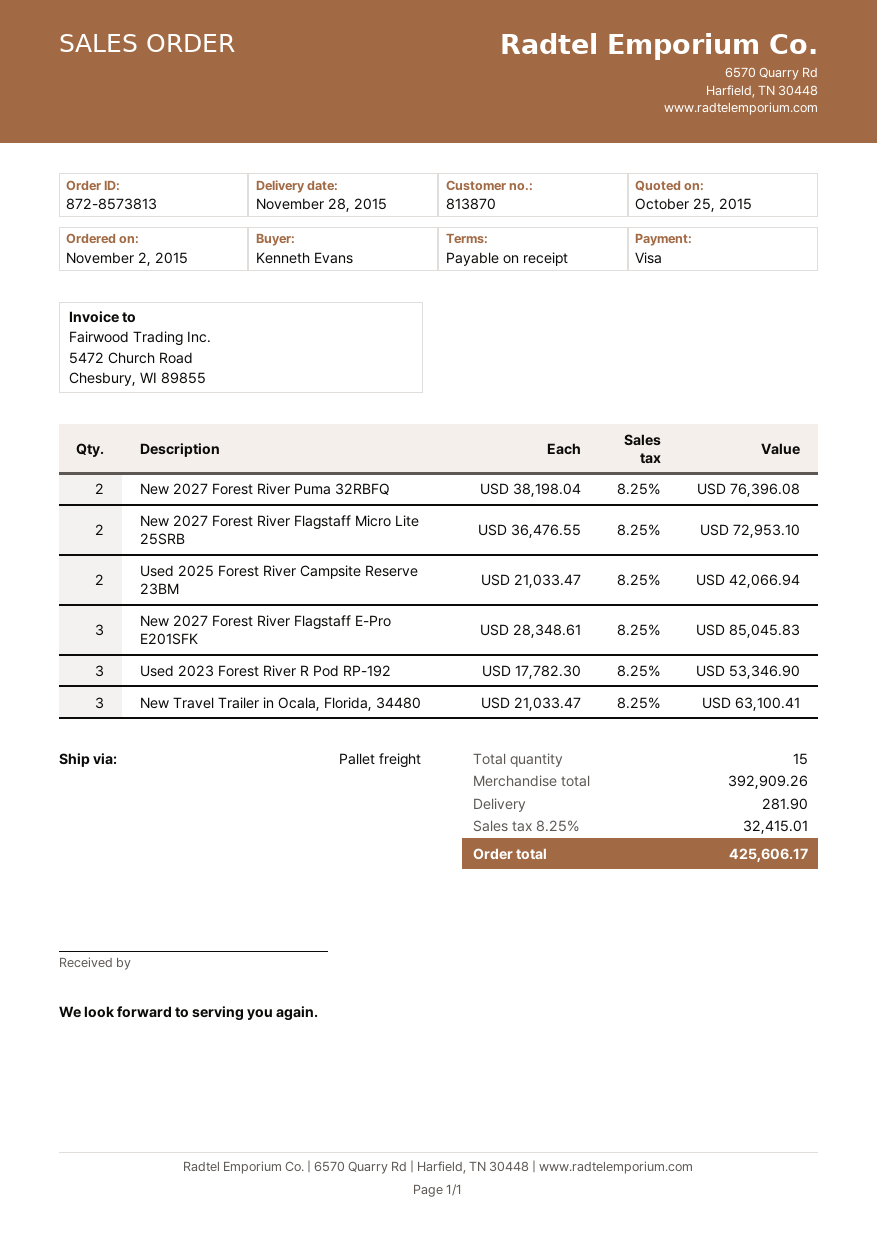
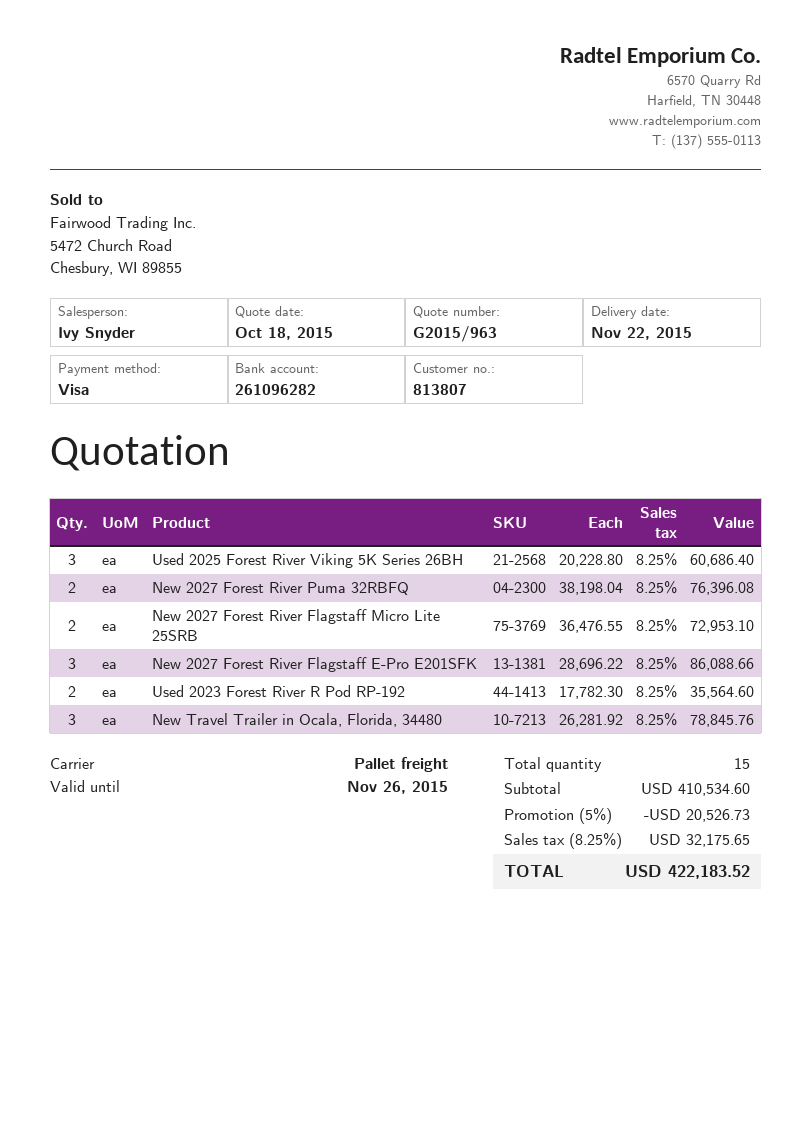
quote date: 2015-10-25 -> 2015-10-18
delivery date: 2015-11-28 -> 2015-11-22
customer number: 813870 -> 813807
Used 2025 Forest River Campsite Reserve 23BM: 2 x 21033.47 = 42066.94 -> none
New 2027 Forest River Flagstaff E-Pro E201SFK: 3 x 28348.61 = 85045.83 -> 3 x 28696.22 = 86088.66
Used 2023 Forest River R Pod RP-192: 3 x 17782.30 = 53346.90 -> 2 x 17782.30 = 35564.60
New Travel Trailer in Ocala, Florida, 34480: 3 x 21033.47 = 63100.41 -> 3 x 26281.92 = 78845.76
Used 2025 Forest River Viking 5K Series 26BH: none -> 3 x 20228.80 = 60686.40
subtotal: 392909.26 -> 410534.60
discount: none -> 5% = 20526.73
shipping: 281.90 -> none
tax: 8.25% = 32415.01 -> 8.25% = 32175.65
total: 425606.17 -> 422183.52

